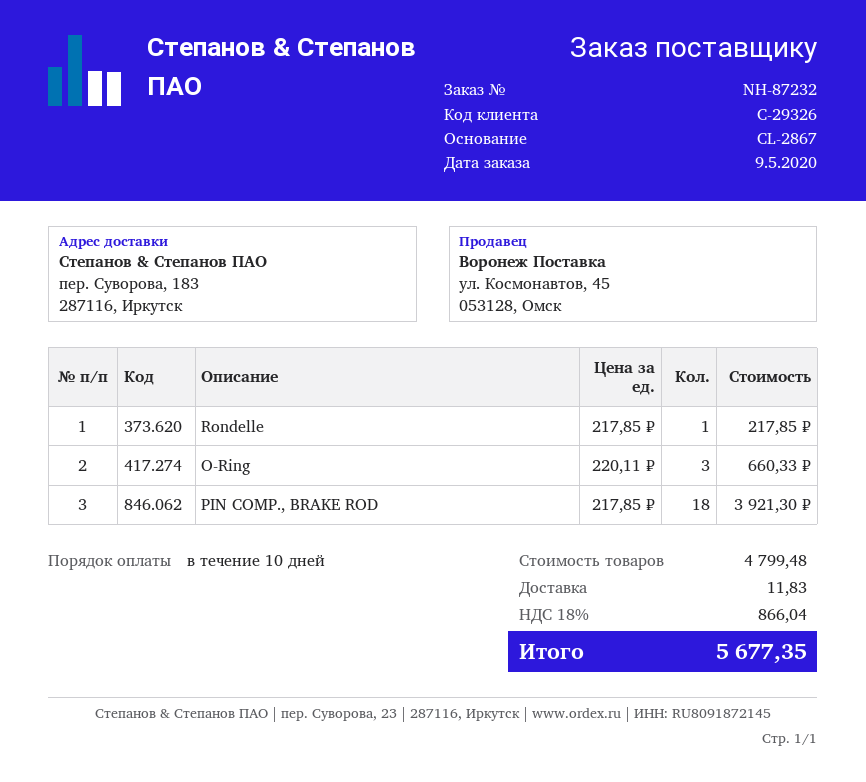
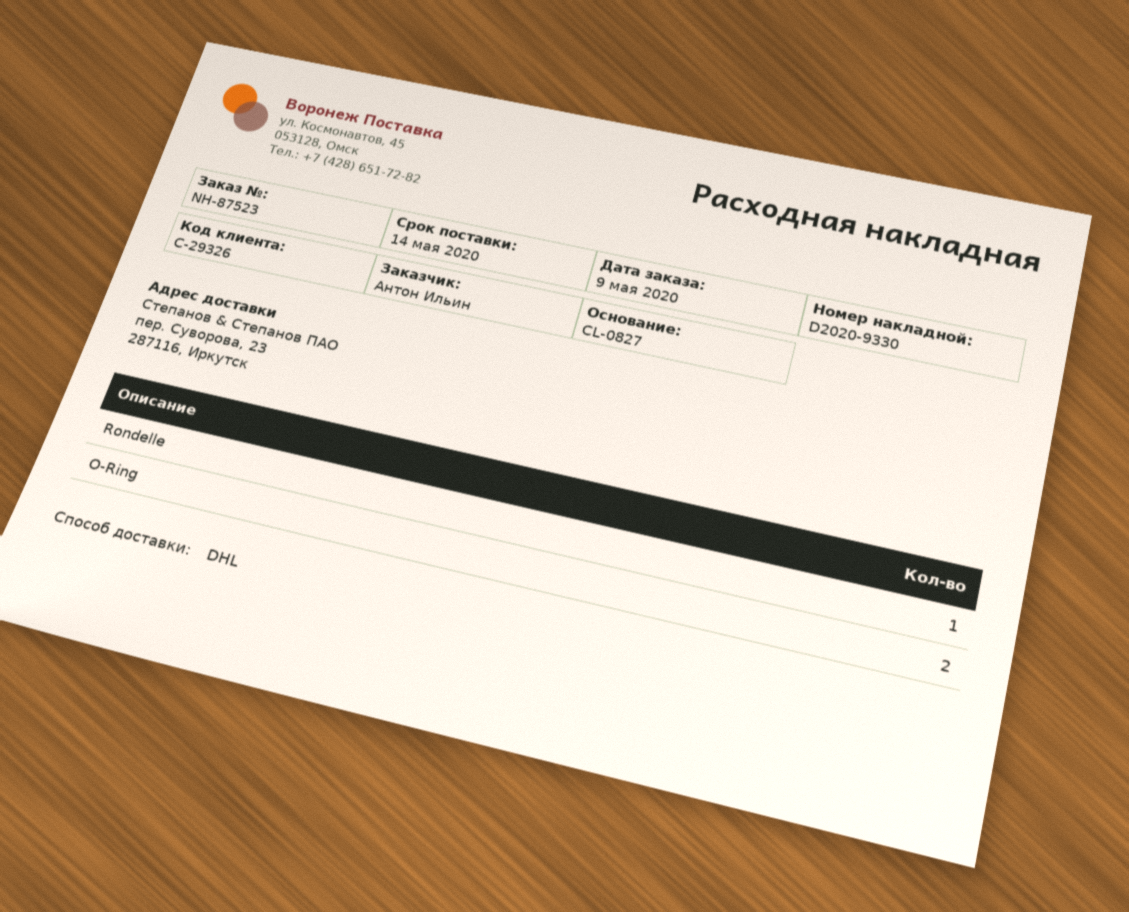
order number: NH-87232 -> NH-87523
reference: CL-2867 -> CL-0827
ship to: пер. Суворова, 183, 287116, Иркутск -> пер. Суворова, 23, 287116, Иркутск
O-Ring: 3 -> 2
PIN COMP., BRAKE ROD: 18 -> none

